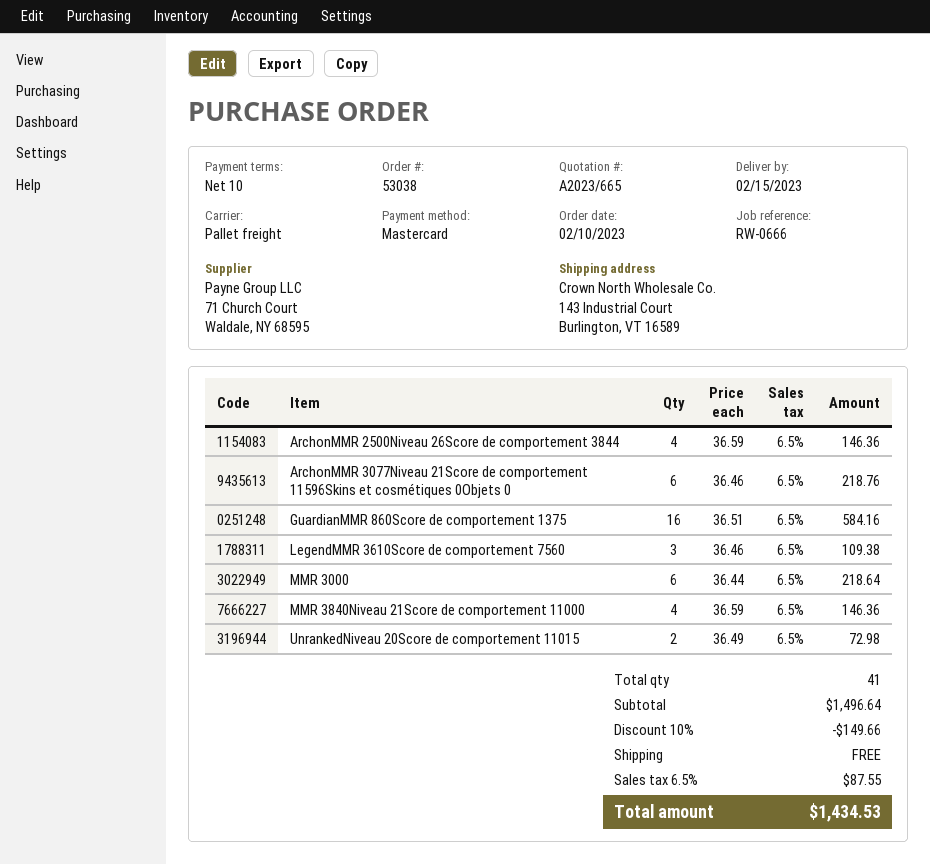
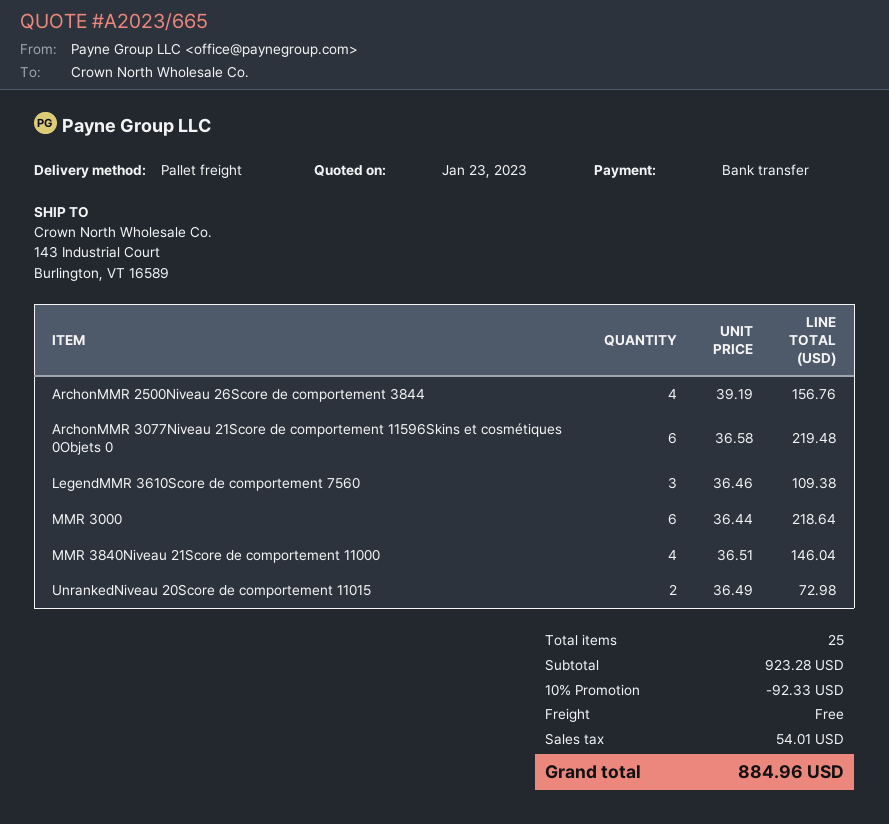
payment method: Mastercard -> bank transfer
ArchonMMR 2500Niveau 26Score de comportement 3844: 4 x 36.59 = 146.36 -> 4 x 39.19 = 156.76
ArchonMMR 3077Niveau 21Score de comportement 11596Skins et cosmétiques 0Objets 0: 6 x 36.46 = 218.76 -> 6 x 36.58 = 219.48
GuardianMMR 860Score de comportement 1375: 16 x 36.51 = 584.16 -> none
MMR 3840Niveau 21Score de comportement 11000: 4 x 36.59 = 146.36 -> 4 x 36.51 = 146.04
total quantity: 41 -> 25
subtotal: 1496.64 -> 923.28
discount: 10% = 149.66 -> 10% = 92.33
tax: 87.55 -> 54.01
total: 1434.53 -> 884.96

